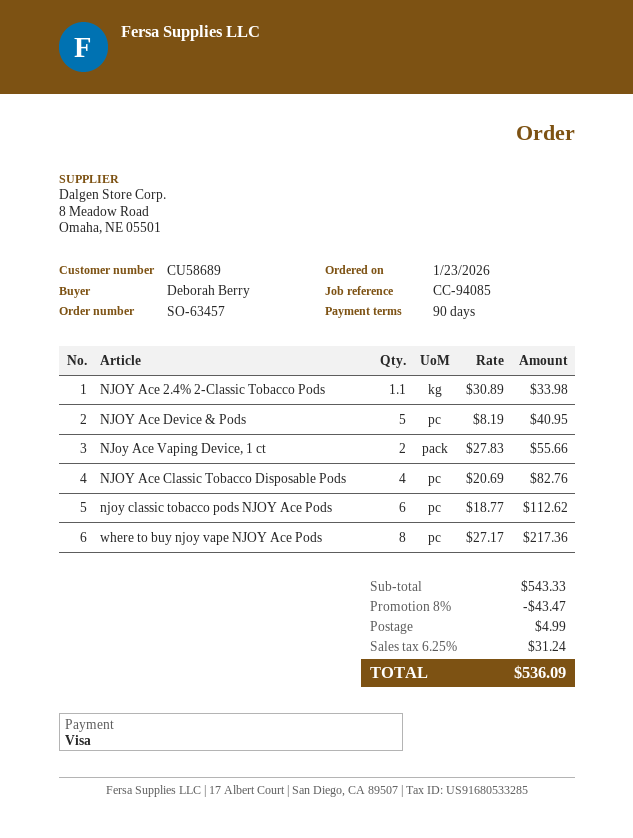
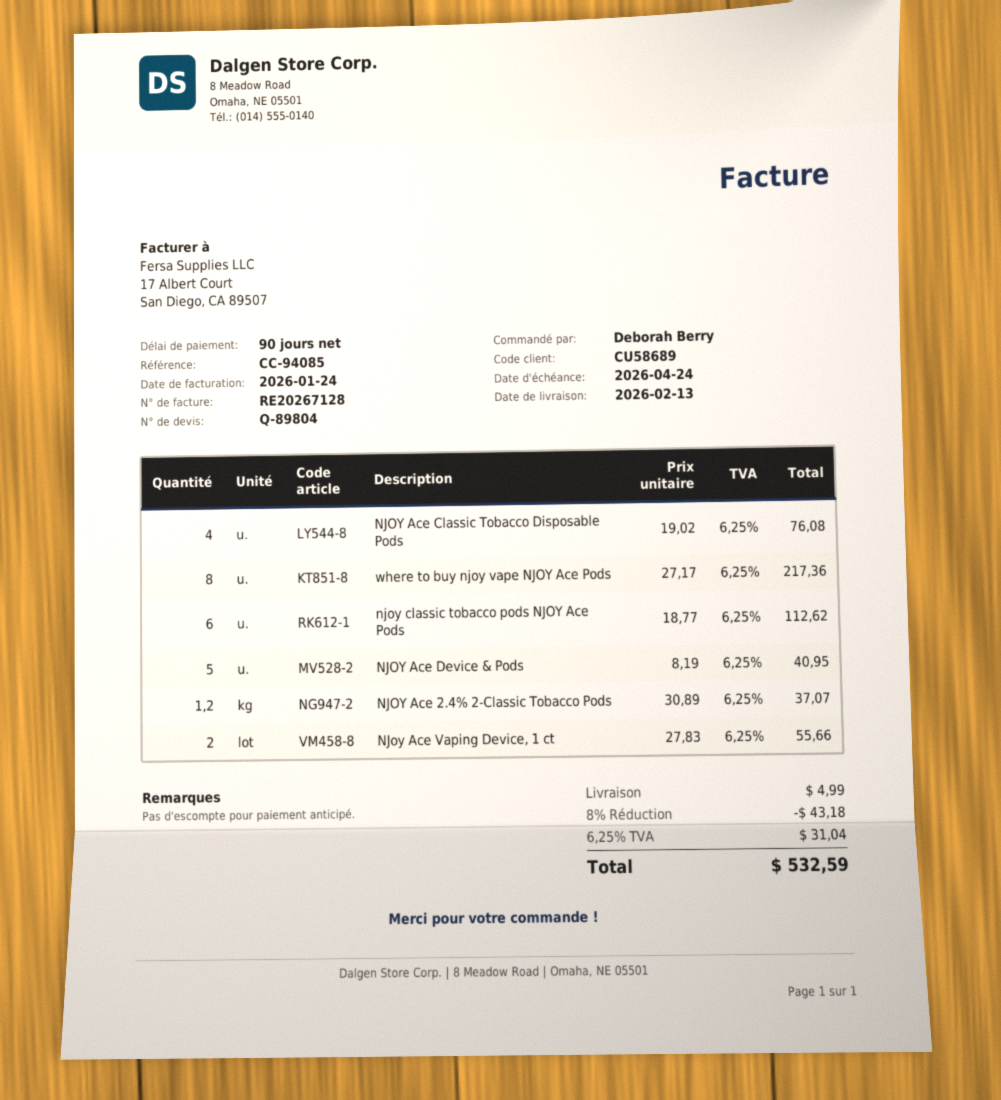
NJOY Ace 2.4% 2-Classic Tobacco Pods: 1.1 x 30.89 = 33.98 -> 1.2 x 30.89 = 37.07
NJOY Ace Classic Tobacco Disposable Pods: 4 x 20.69 = 82.76 -> 4 x 19.02 = 76.08
discount: 8% = 43.47 -> 8% = 43.18
tax: 6.25% = 31.24 -> 6.25% = 31.04
total: 536.09 -> 532.59

